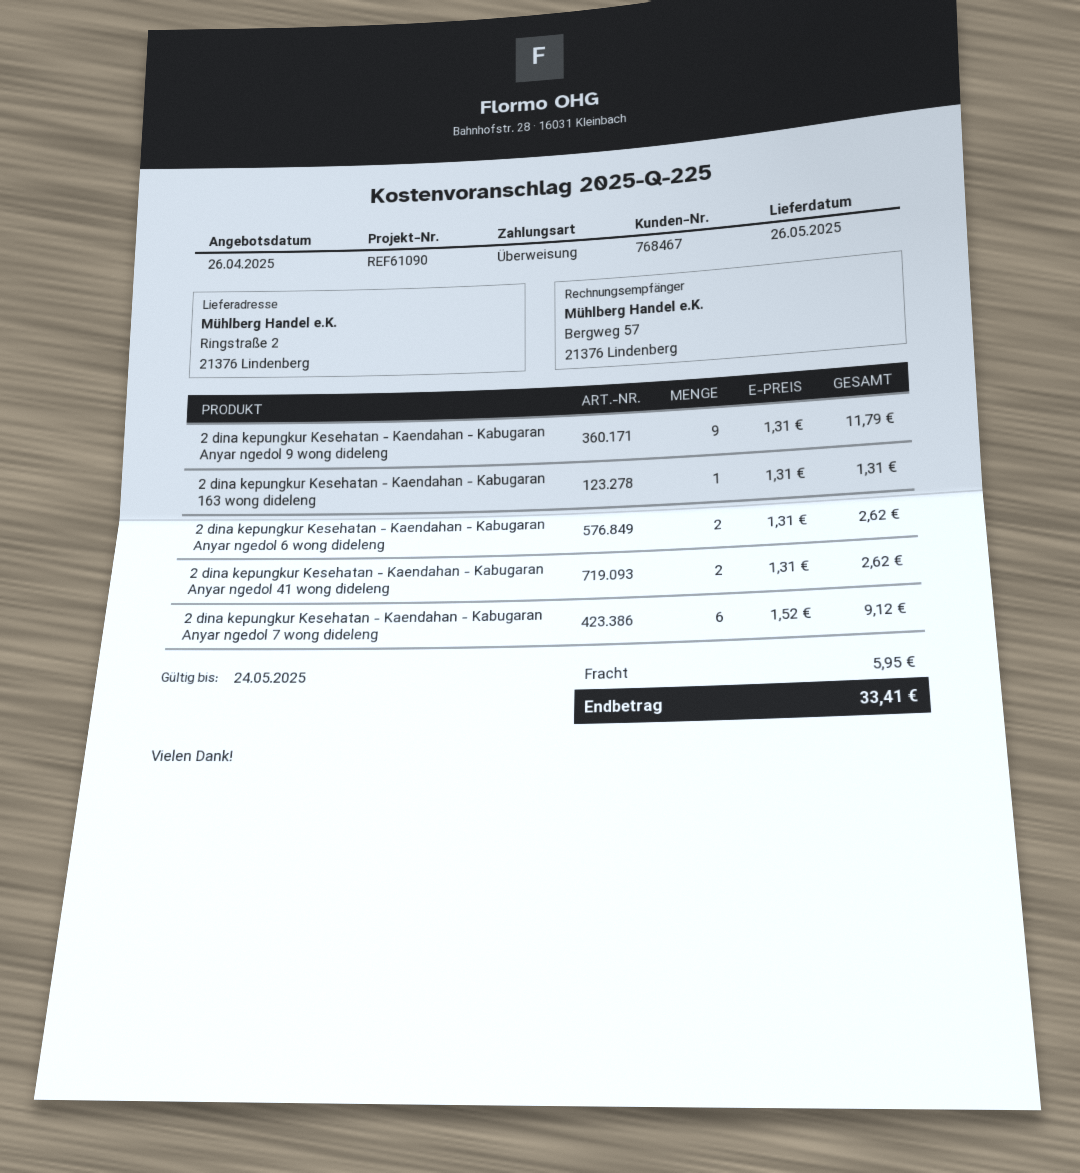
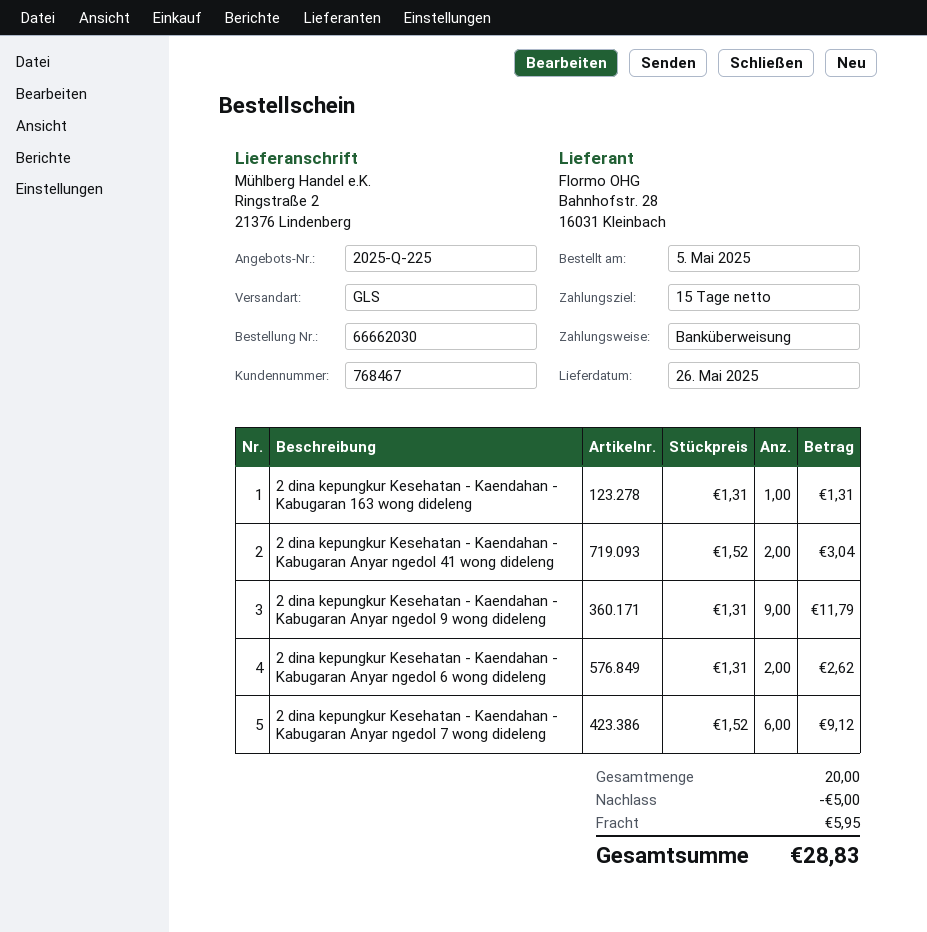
2 dina kepungkur Kesehatan - Kaendahan - Kabugaran Anyar ngedol 41 wong dideleng: 2 x 1.31 = 2.62 -> 2 x 1.52 = 3.04
discount: none -> 5.00
total: 33.41 -> 28.83

